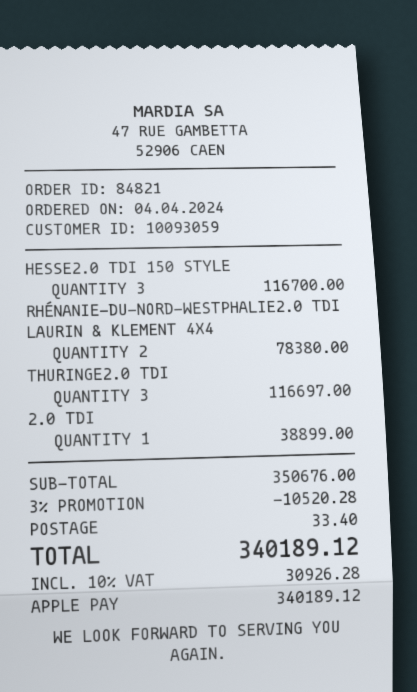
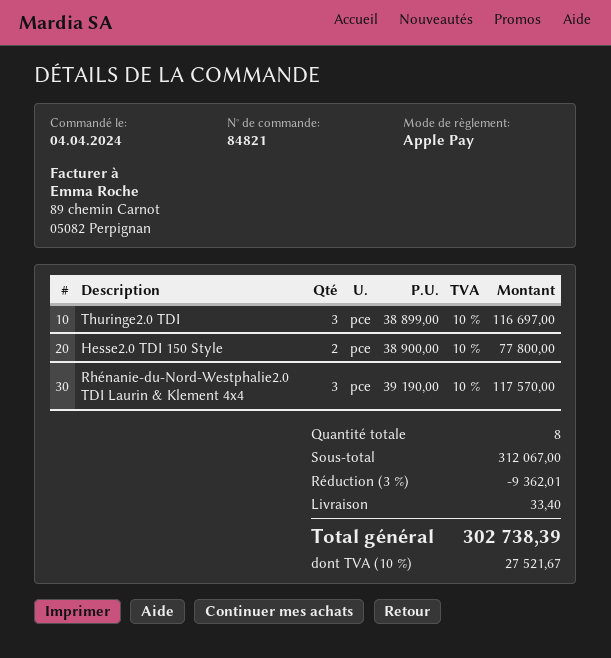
HESSE2.0 TDI 150 STYLE: 3 for 116700.00 -> 2 for 77800.00
RHÉNANIE-DU-NORD-WESTPHALIE2.0 TDI LAURIN & KLEMENT 4X4: 2 for 78380.00 -> 3 for 117570.00
2.0 TDI: 1 for 38899.00 -> none
subtotal: 350676.00 -> 312067.00
discount: 3% = 10520.28 -> 3% = 9362.01
tax: 10% = 30926.28 -> 10% = 27521.67
total: 340189.12 -> 302738.39

